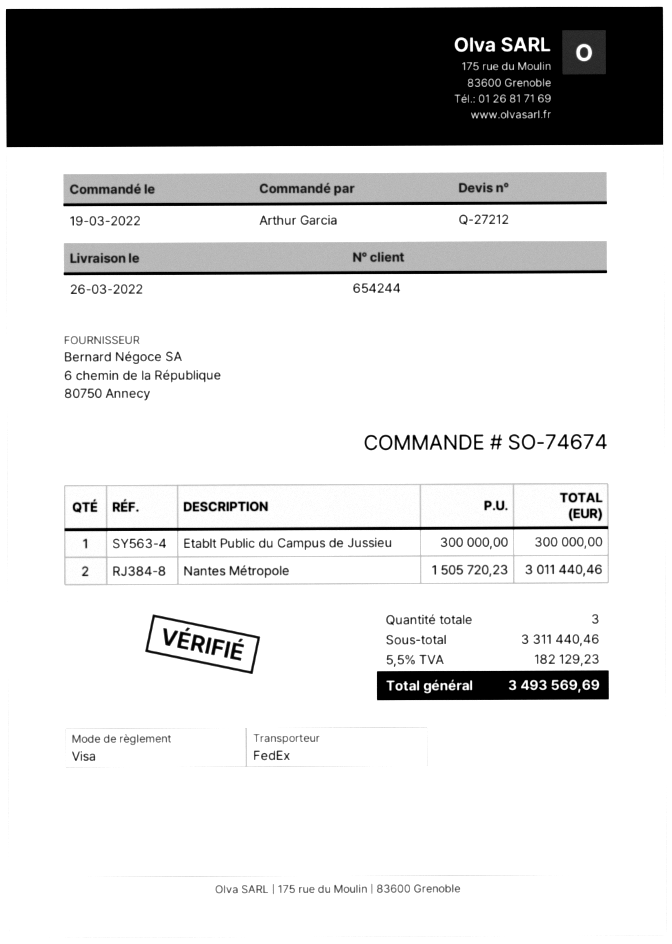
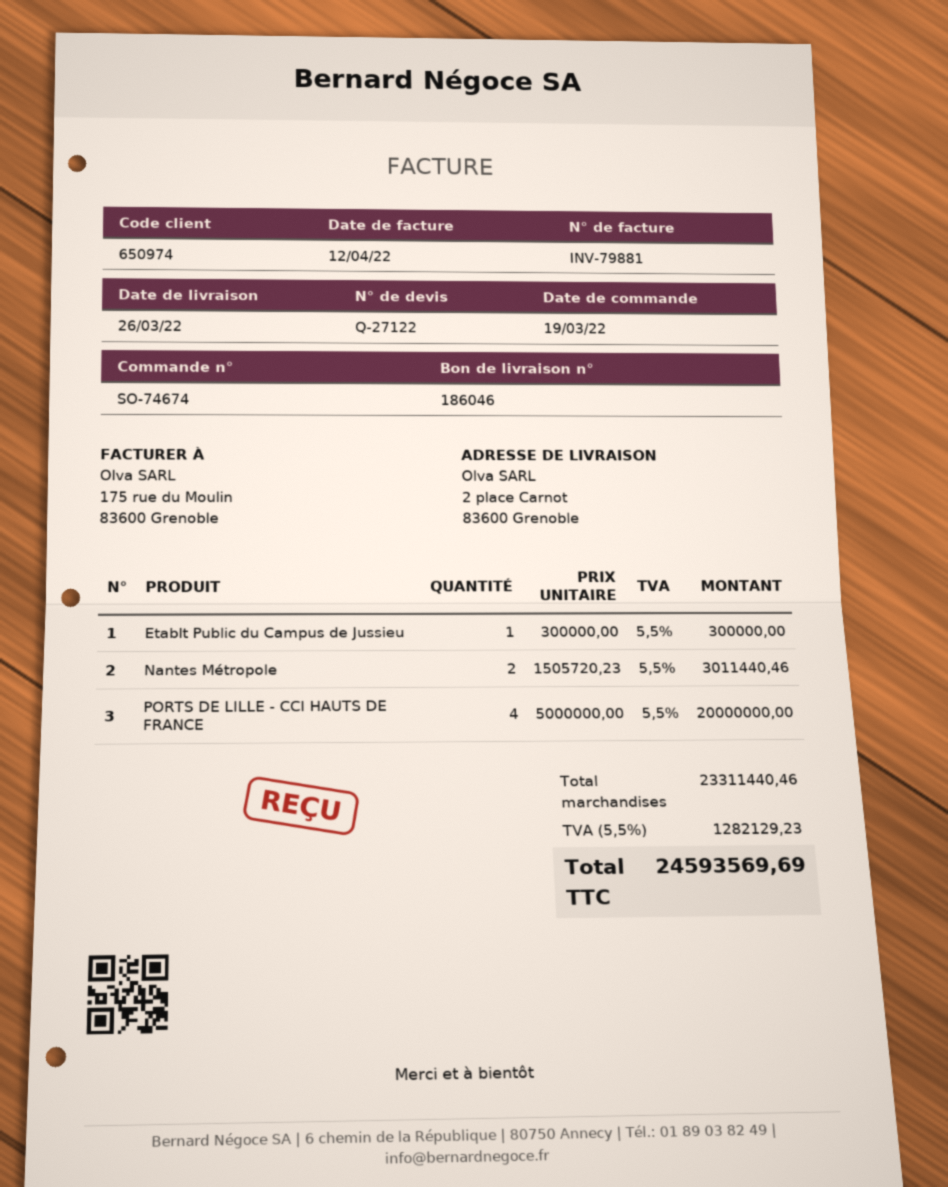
quote number: Q-27212 -> Q-27122
customer number: 654244 -> 650974
PORTS DE LILLE - CCI HAUTS DE FRANCE: none -> 4 x 5000000.00 = 20000000.00
subtotal: 3311440.46 -> 23311440.46
tax: 5.5% = 182129.23 -> 5.5% = 1282129.23
total: 3493569.69 -> 24593569.69

